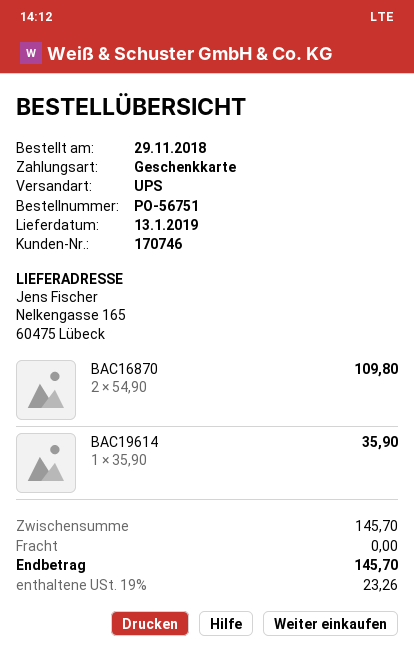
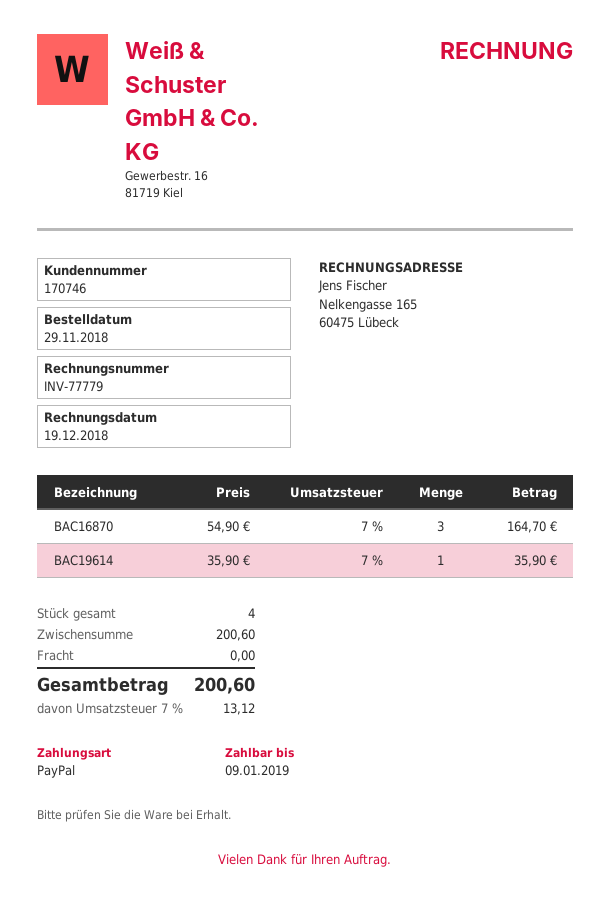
payment method: gift card -> PayPal
BAC16870: 2 x 54.90 = 109.80 -> 3 x 54.90 = 164.70
subtotal: 145.70 -> 200.60
tax: 19% = 23.26 -> 7% = 13.12
total: 145.70 -> 200.60

